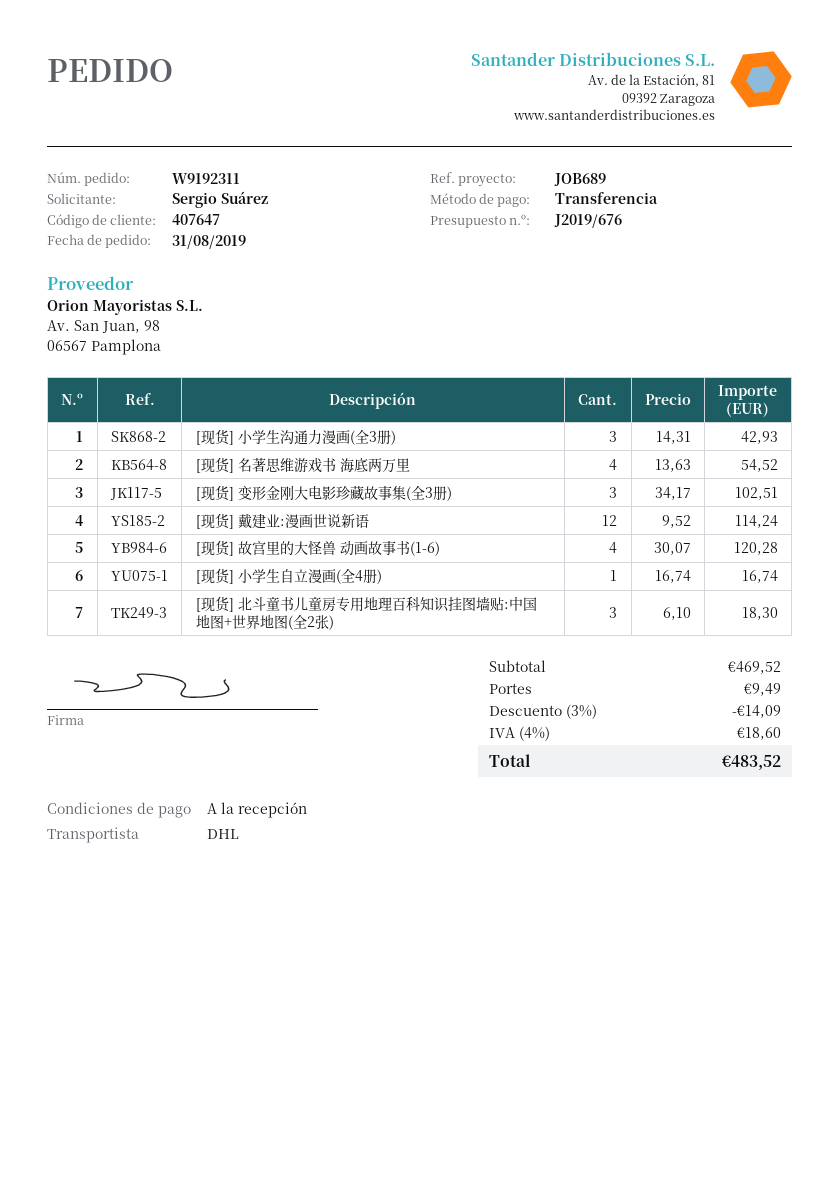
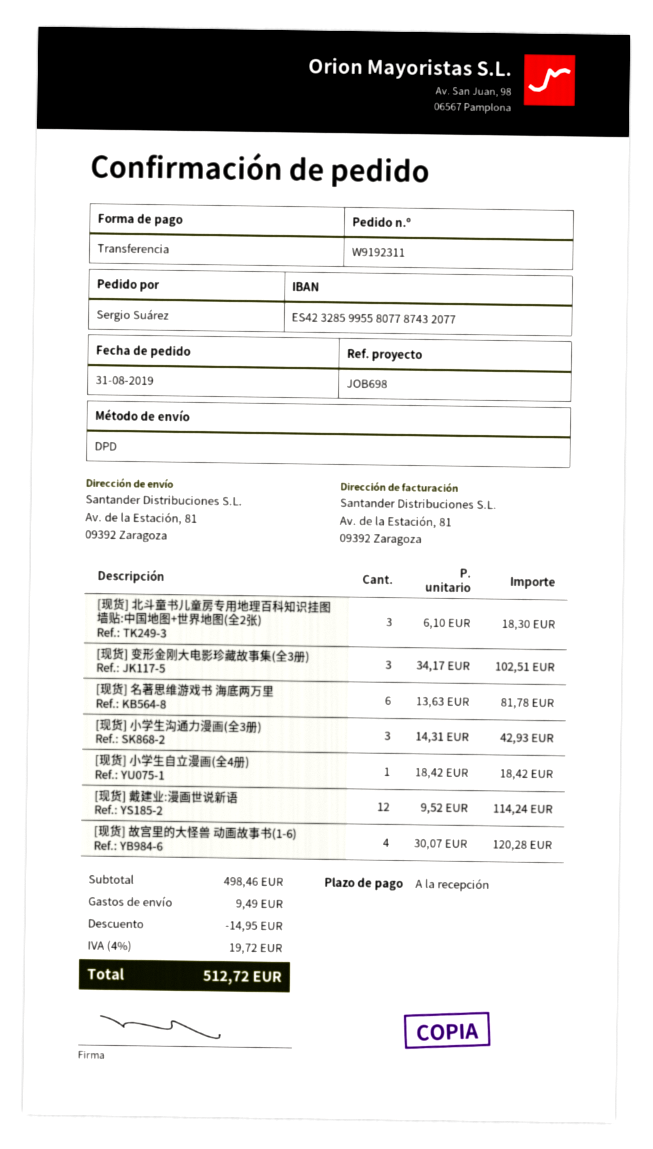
reference: JOB689 -> JOB698
shipping method: DHL -> DPD
[现货] 名著思维游戏书 海底两万里: 4 x 13.63 = 54.52 -> 6 x 13.63 = 81.78
[现货] 小学生自立漫画(全4册): 1 x 16.74 = 16.74 -> 1 x 18.42 = 18.42
subtotal: 469.52 -> 498.46
discount: 14.09 -> 14.95
tax: 4% = 18.60 -> 4% = 19.72
total: 483.52 -> 512.72

